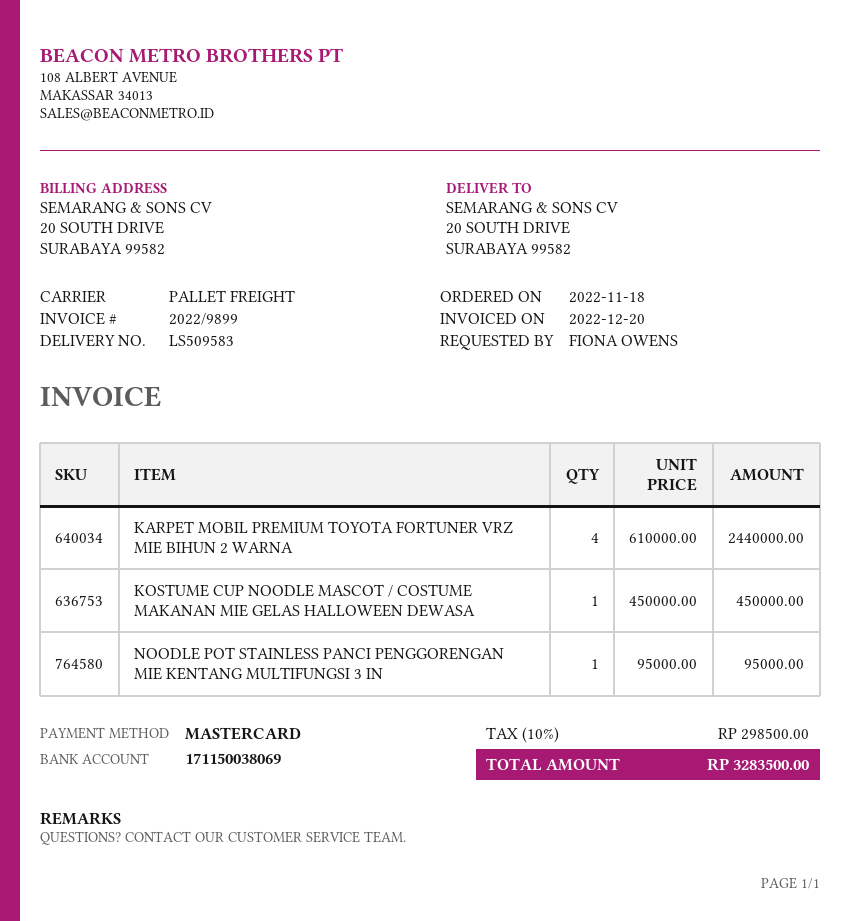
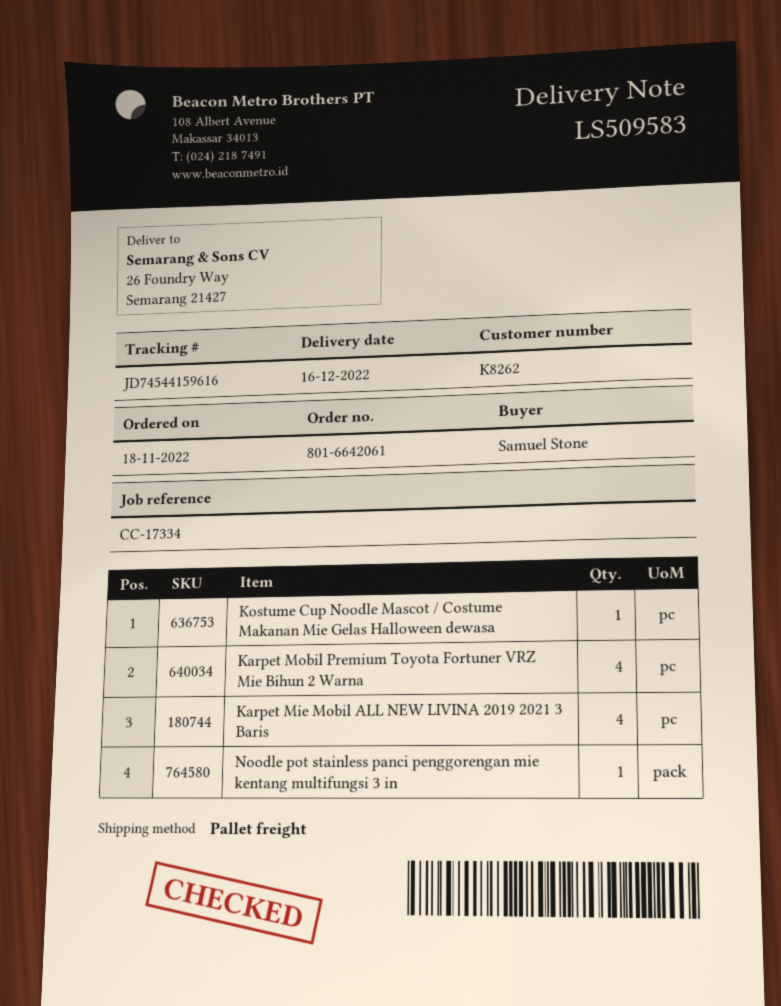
ordered by: FIONA OWENS -> Samuel Stone
ship to: 20 SOUTH DRIVE, SURABAYA 99582 -> 26 Foundry Way, Semarang 21427
Karpet Mie Mobil ALL NEW LIVINA 2019 2021 3 Baris: none -> 4

